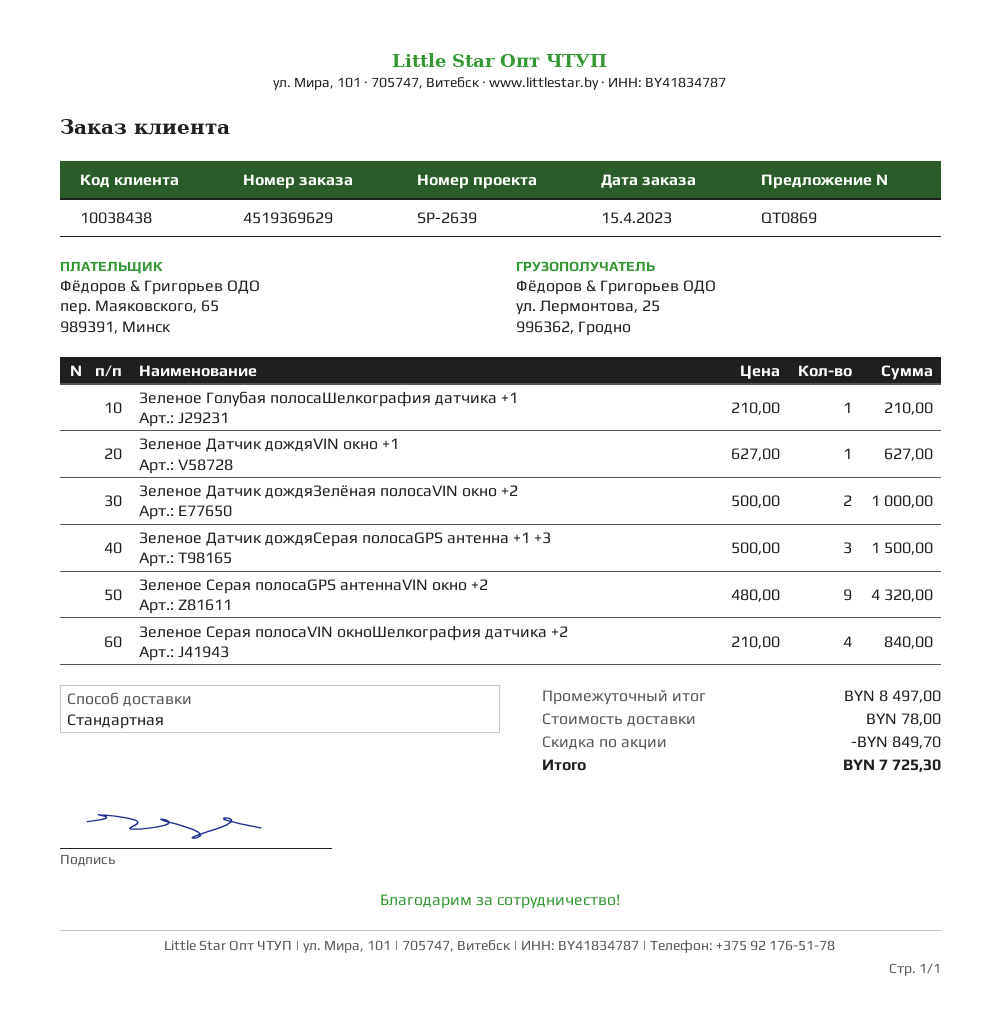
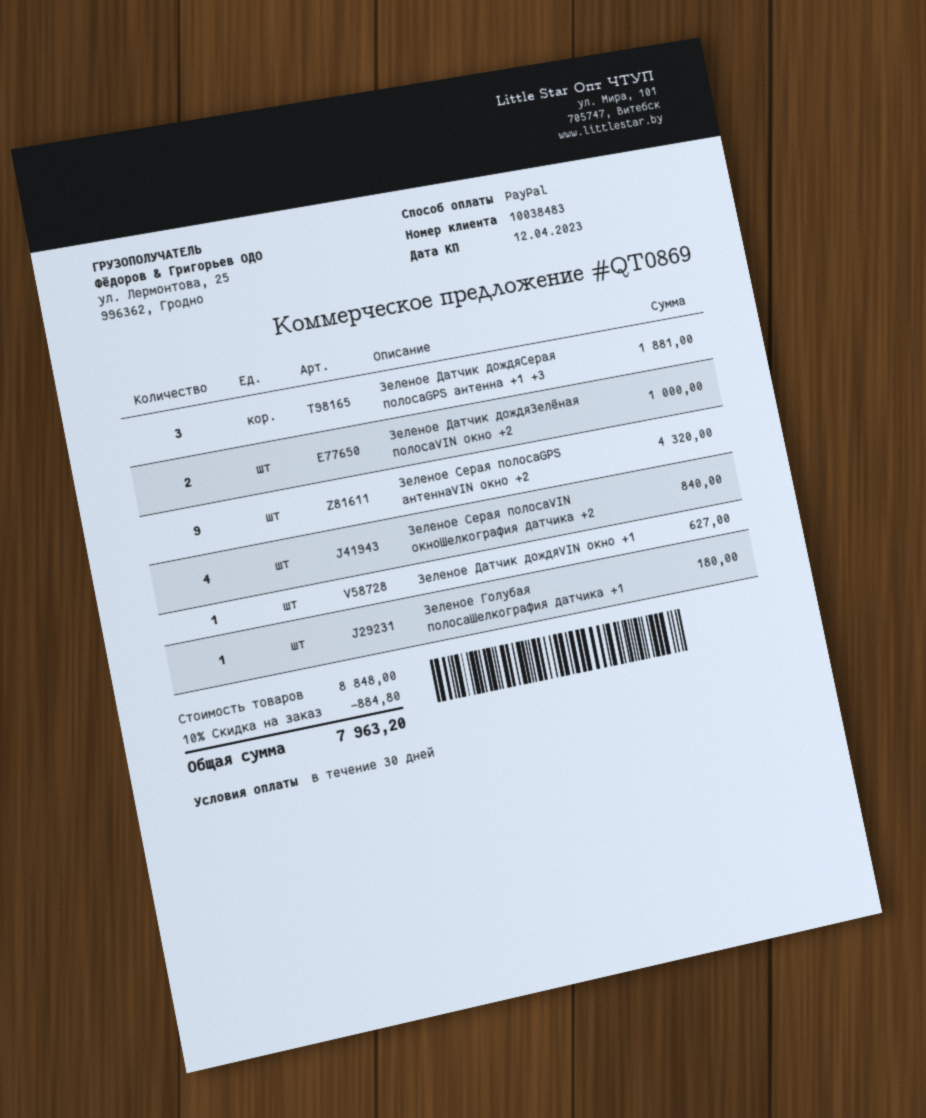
customer number: 10038438 -> 10038483
Зеленое Голубая полосаШелкография датчика +1: 1 for 210.00 -> 1 for 180.00
Зеленое Датчик дождяСерая полосаGPS антенна +1 +3: 3 for 1500.00 -> 3 for 1881.00
subtotal: 8497.00 -> 8848.00
discount: 849.70 -> 884.80
shipping: 78.00 -> none
total: 7725.30 -> 7963.20

